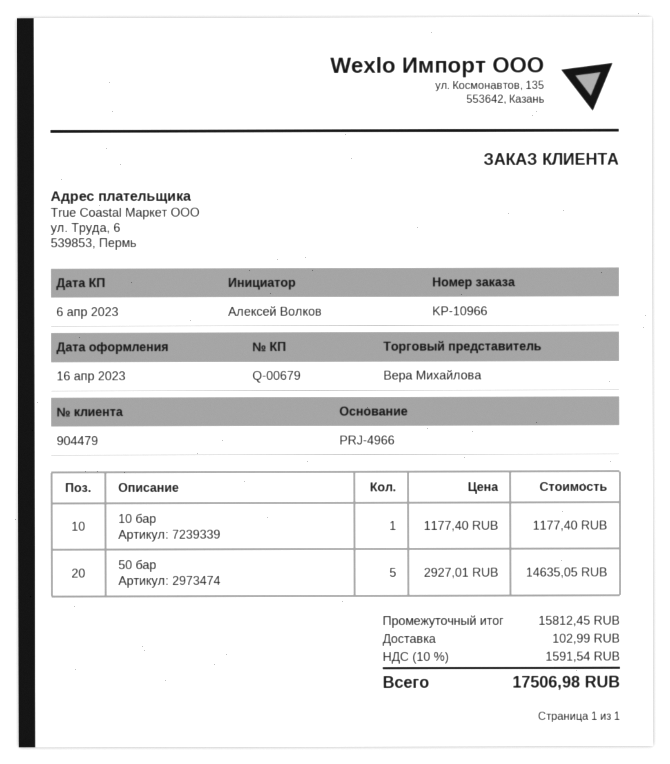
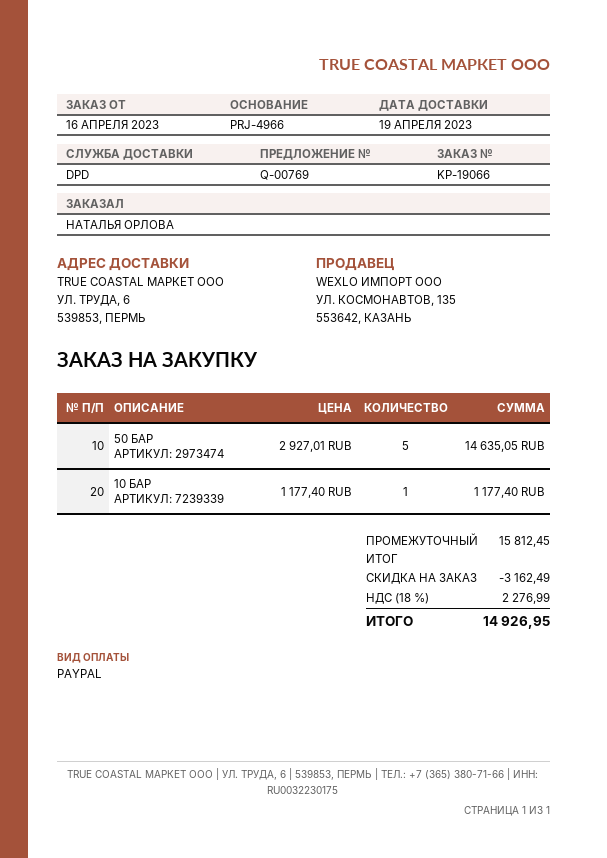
quote number: Q-00679 -> Q-00769
order number: KP-10966 -> KP-19066
ordered by: Алексей Волков -> НАТАЛЬЯ ОРЛОВА
discount: none -> 3162.49
shipping: 102.99 -> none
tax: 10% = 1591.54 -> 18% = 2276.99
total: 17506.98 -> 14926.95

